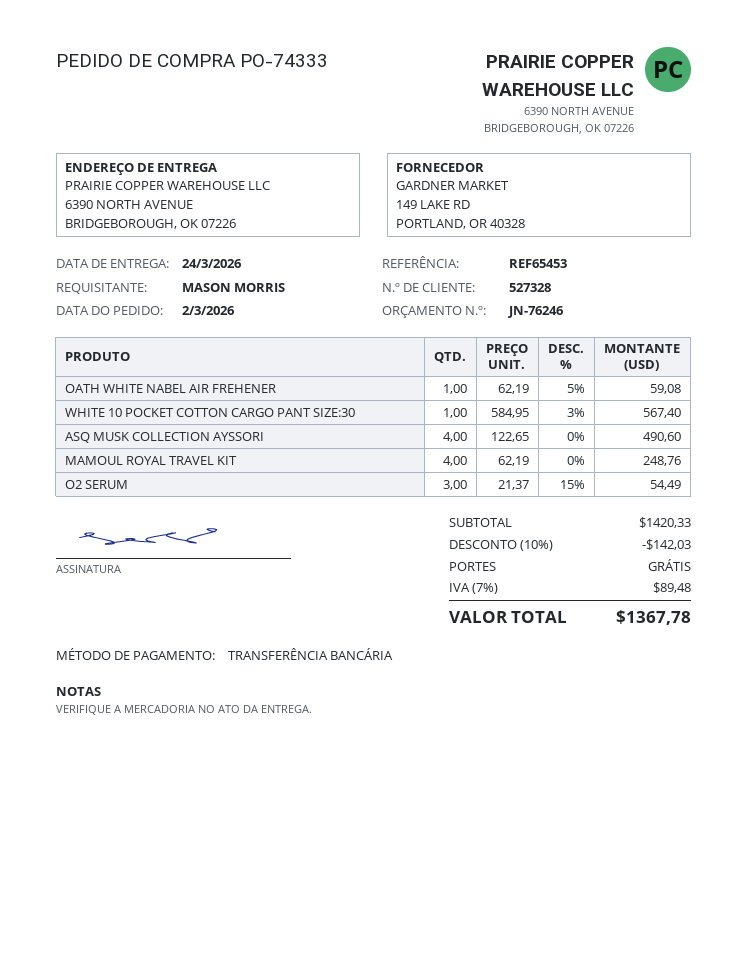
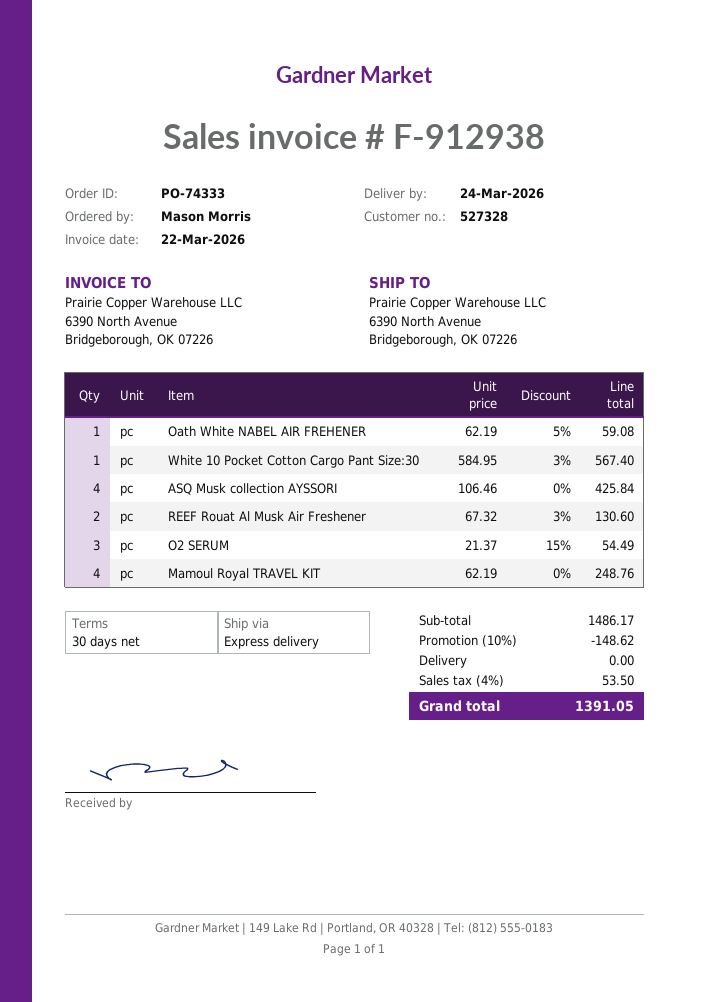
ASQ MUSK COLLECTION AYSSORI: 4 x 122.65 = 490.60 -> 4 x 106.46 = 425.84
REEF Rouat Al Musk Air Freshener: none -> 2 x 67.32 - 3% = 130.60
subtotal: 1420.33 -> 1486.17
discount: 10% = 142.03 -> 10% = 148.62
tax: 7% = 89.48 -> 4% = 53.50
total: 1367.78 -> 1391.05

